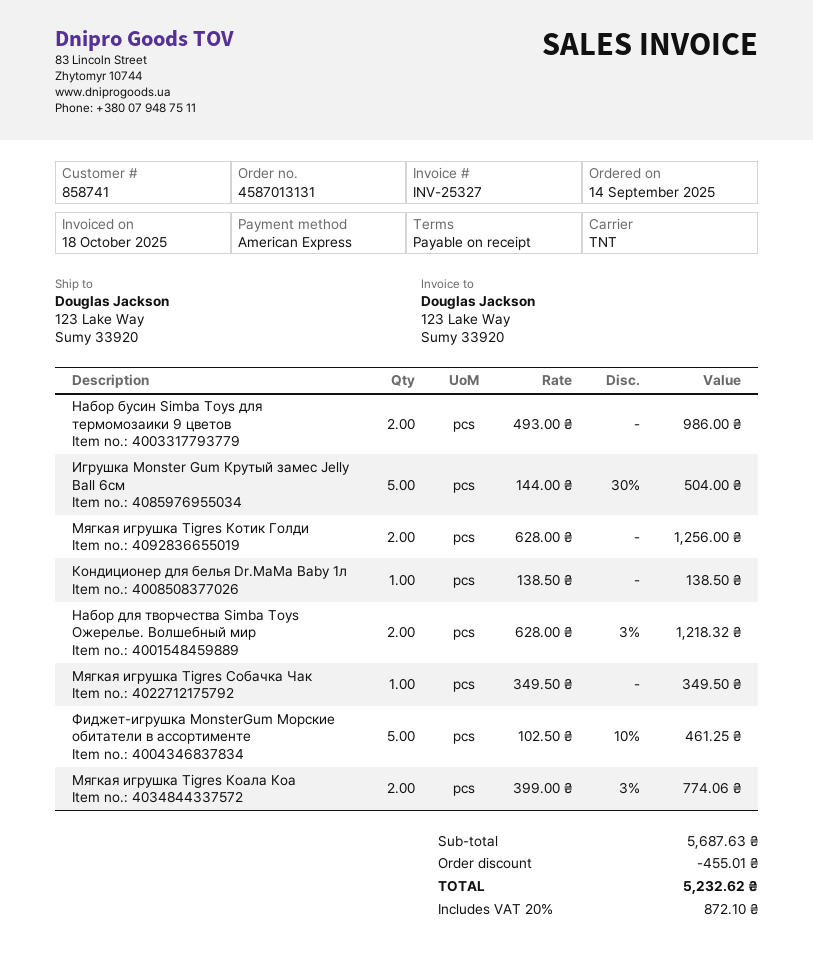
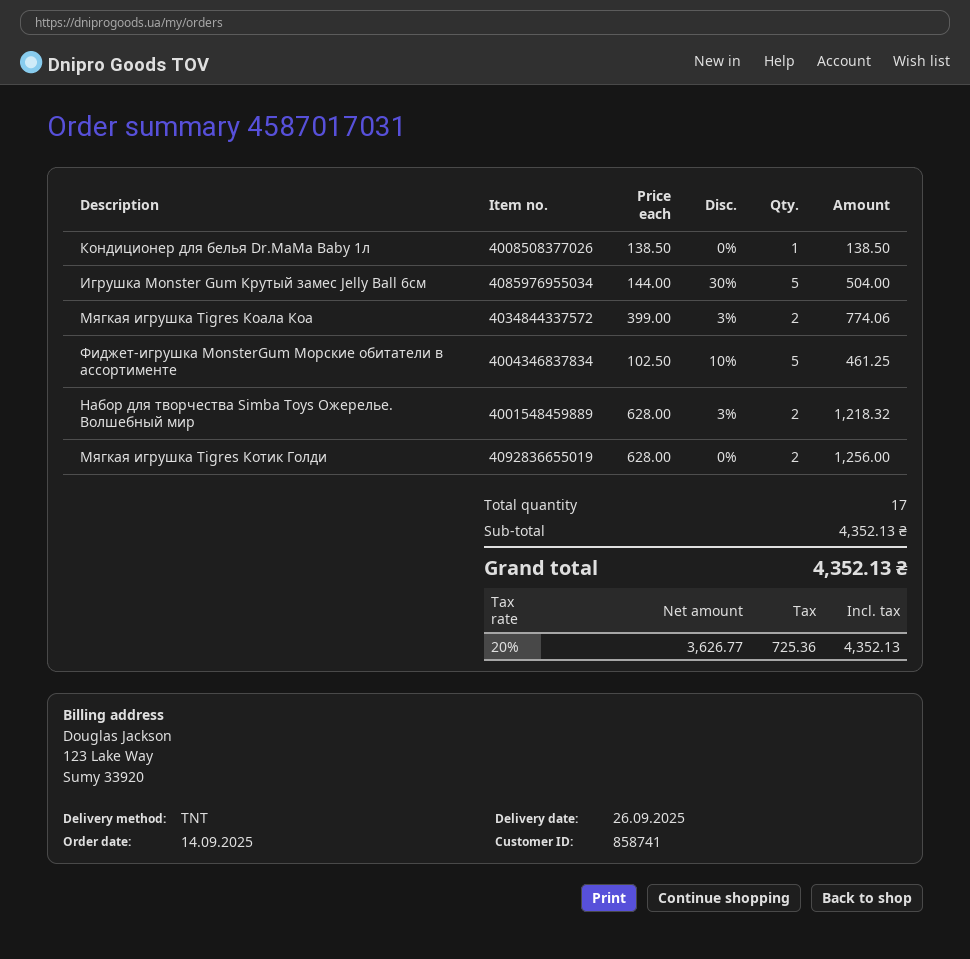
order number: 4587013131 -> 4587017031
Набор бусин Simba Toys для термомозаики 9 цветов: 2 x 493.00 = 986.00 -> none
Мягкая игрушка Tigres Собачка Чак: 1 x 349.50 = 349.50 -> none
subtotal: 5687.63 -> 4352.13
discount: 455.01 -> none
tax: 20% = 872.10 -> 20% = 725.36
total: 5232.62 -> 4352.13

